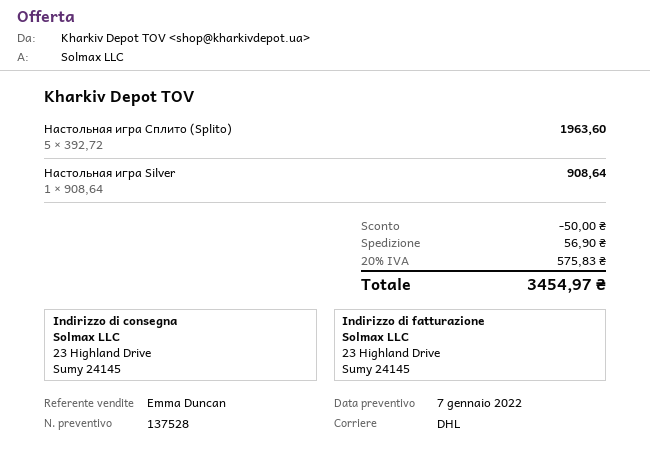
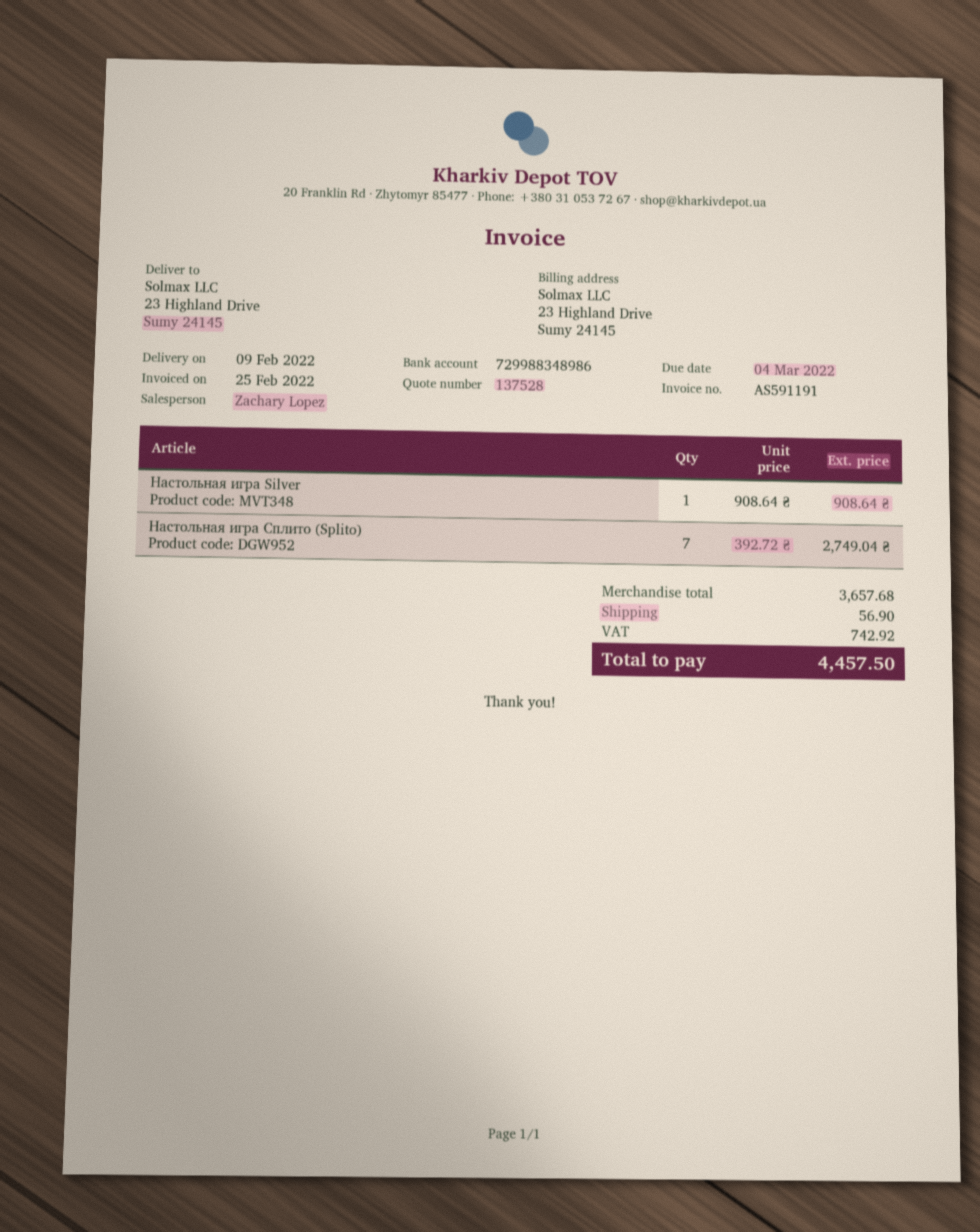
sales rep: Emma Duncan -> Zachary Lopez
Настольная игра Сплито (Splito): 5 x 392.72 = 1963.60 -> 7 x 392.72 = 2749.04
discount: 50.00 -> none
tax: 575.83 -> 742.92
total: 3454.97 -> 4457.50

